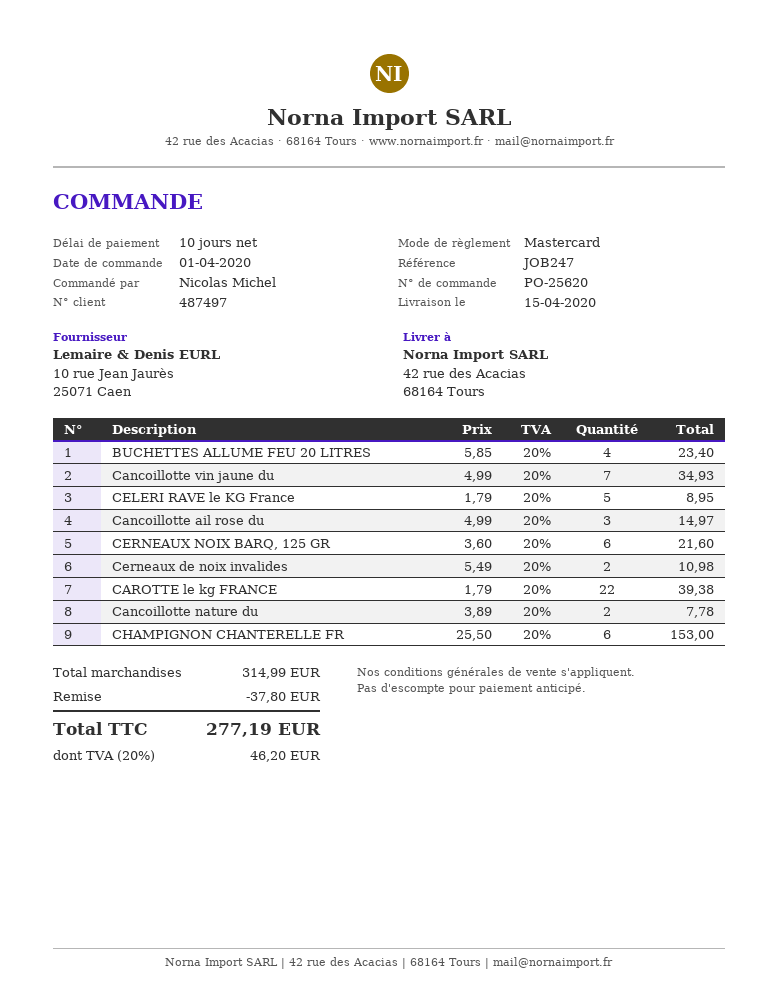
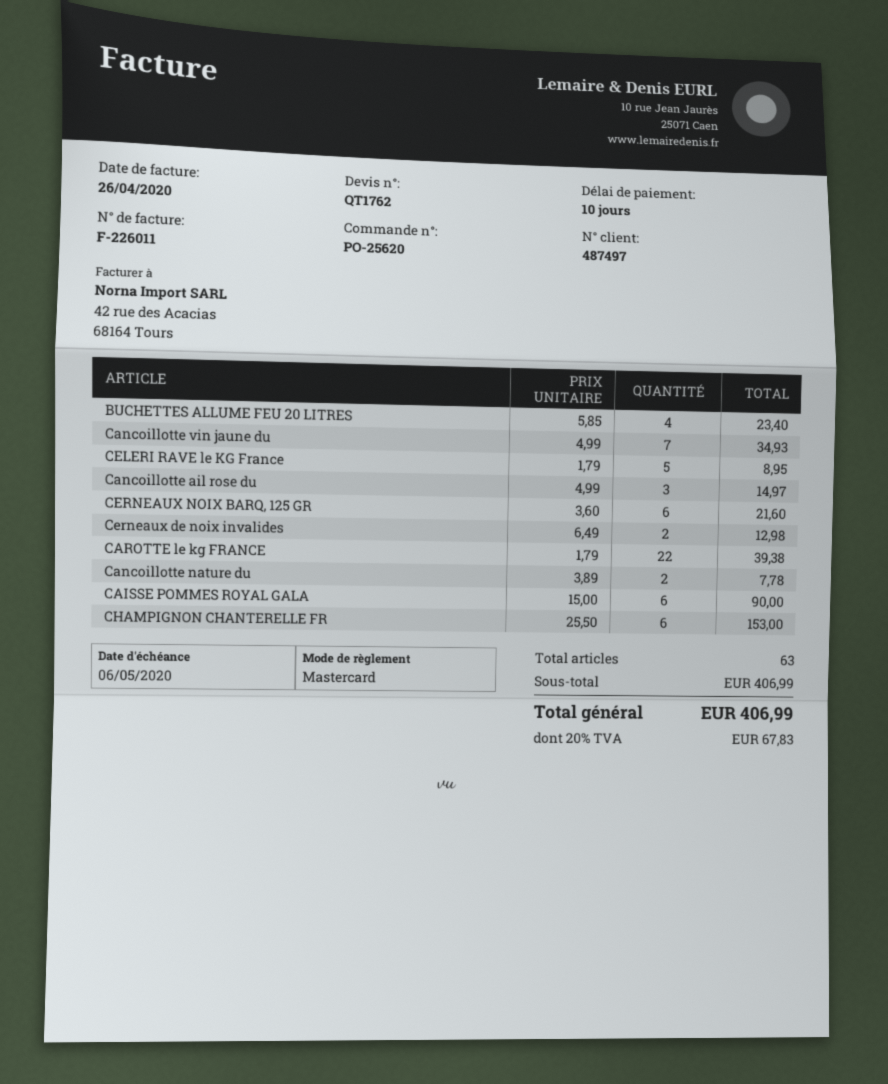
Cerneaux de noix invalides: 2 x 5.49 = 10.98 -> 2 x 6.49 = 12.98
CAISSE POMMES ROYAL GALA: none -> 6 x 15.00 = 90.00
subtotal: 314.99 -> 406.99
discount: 37.80 -> none
tax: 20% = 46.20 -> 20% = 67.83
total: 277.19 -> 406.99

